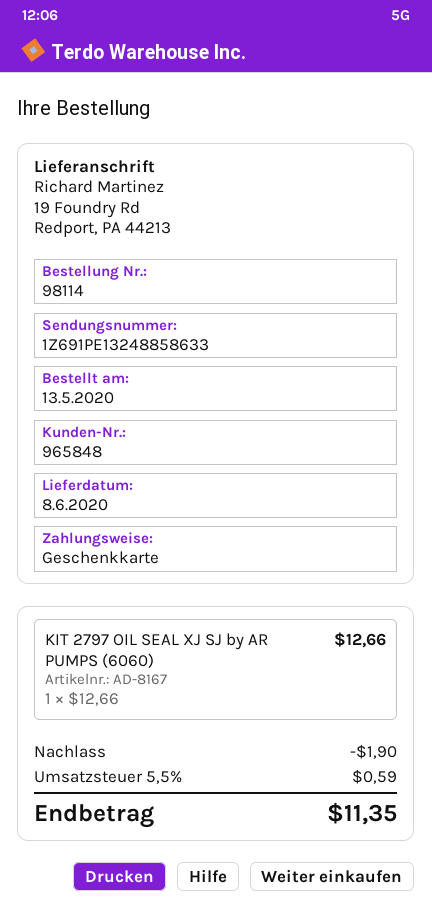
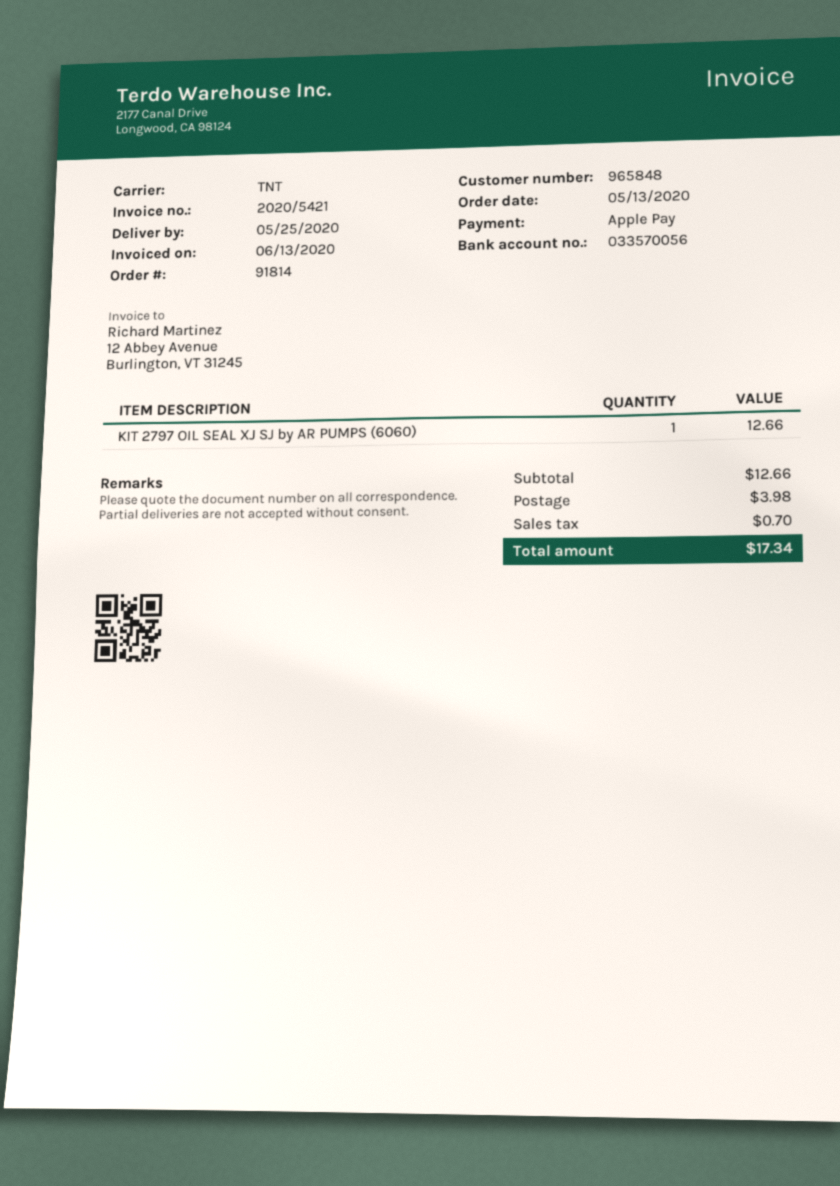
order number: 98114 -> 91814
delivery date: 2020-06-08 -> 2020-05-25
payment method: gift card -> Apple Pay
discount: 1.90 -> none
shipping: none -> 3.98
tax: 0.59 -> 0.70
total: 11.35 -> 17.34

